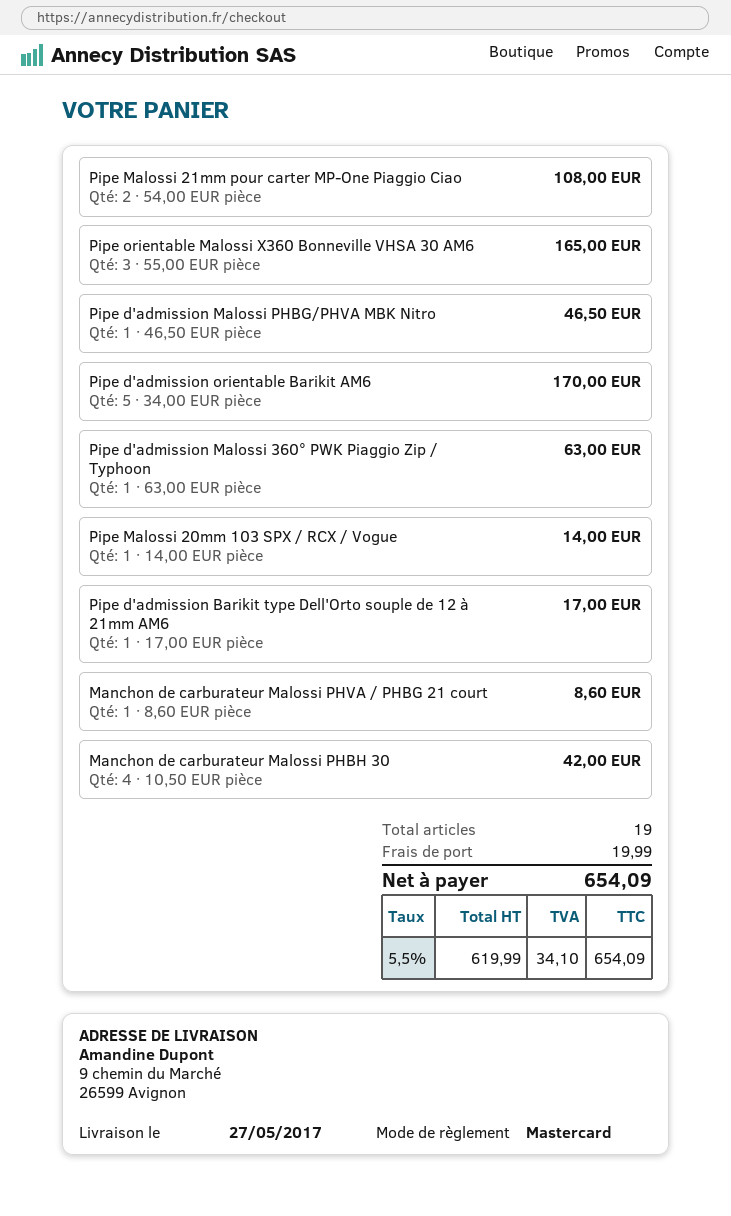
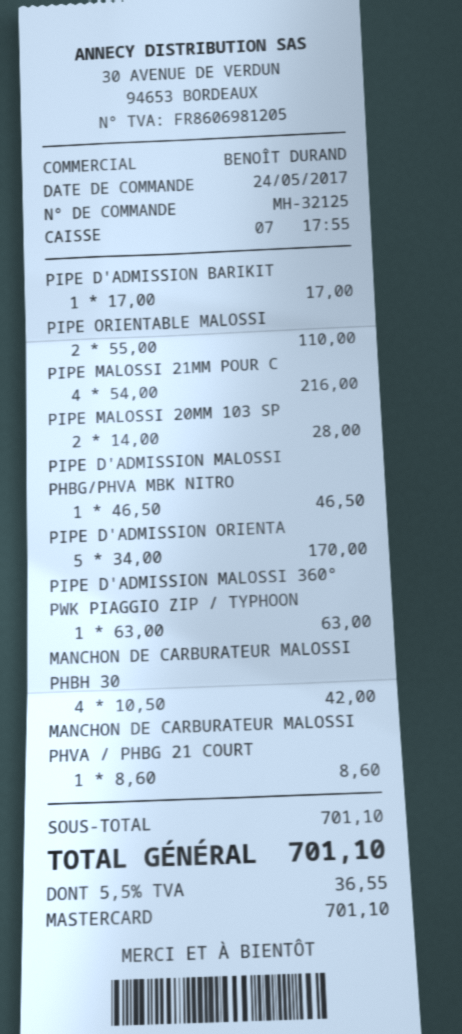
Pipe Malossi 21mm pour carter MP-One Piaggio Ciao: 2 x 54.00 = 108.00 -> 4 x 54.00 = 216.00
Pipe orientable Malossi X360 Bonneville VHSA 30 AM6: 3 x 55.00 = 165.00 -> 2 x 55.00 = 110.00
Pipe Malossi 20mm 103 SPX / RCX / Vogue: 1 x 14.00 = 14.00 -> 2 x 14.00 = 28.00
shipping: 19.99 -> none
tax: 5.5% = 34.10 -> 5.5% = 36.55
total: 654.09 -> 701.10

